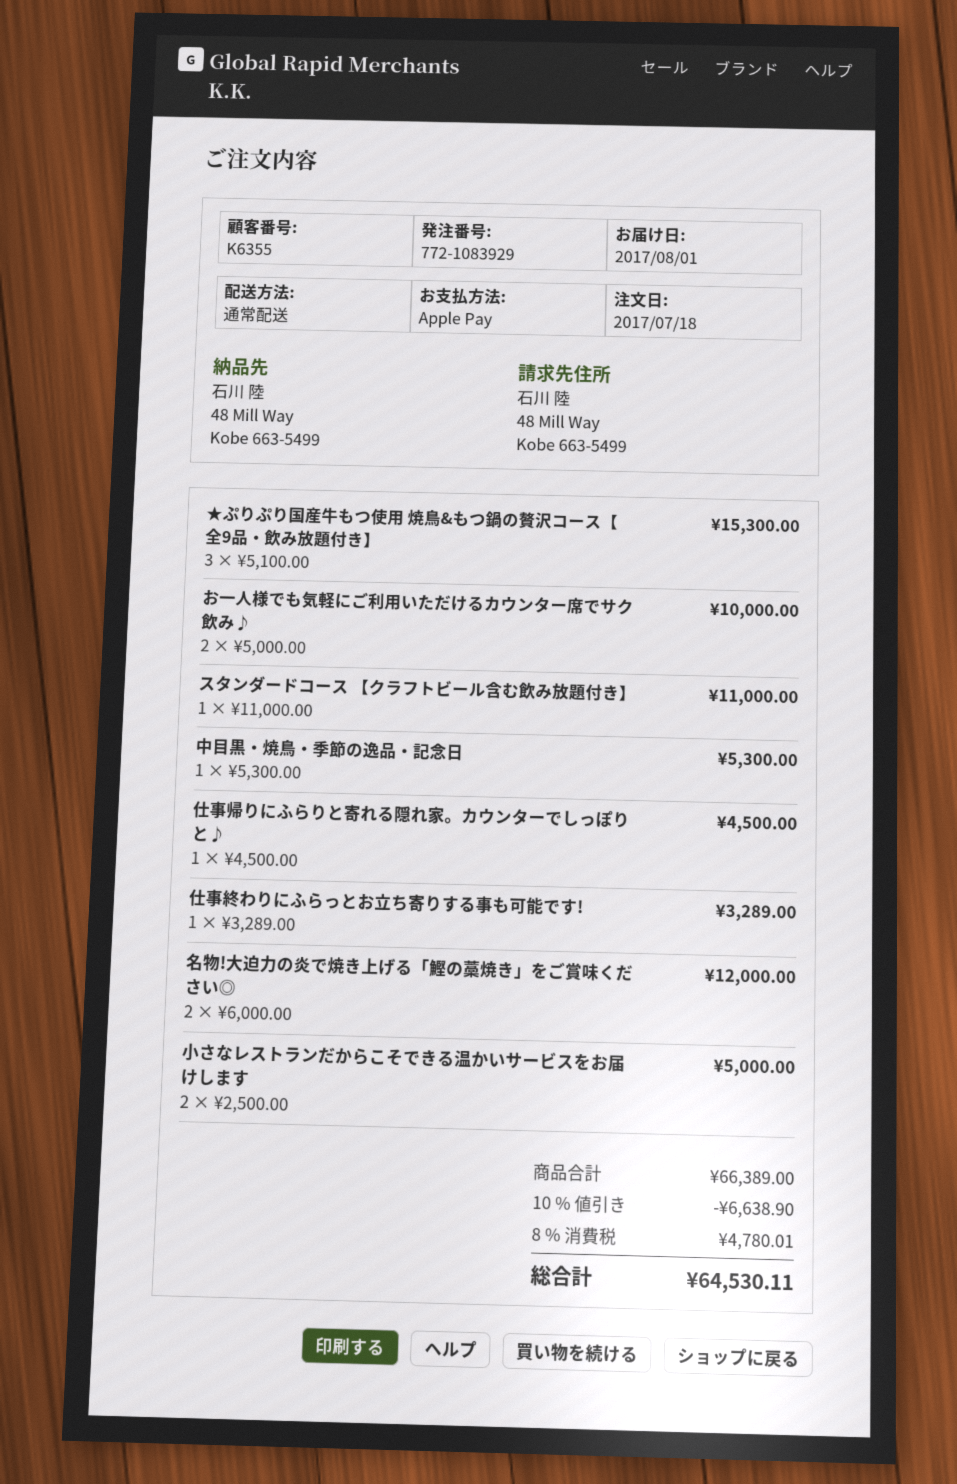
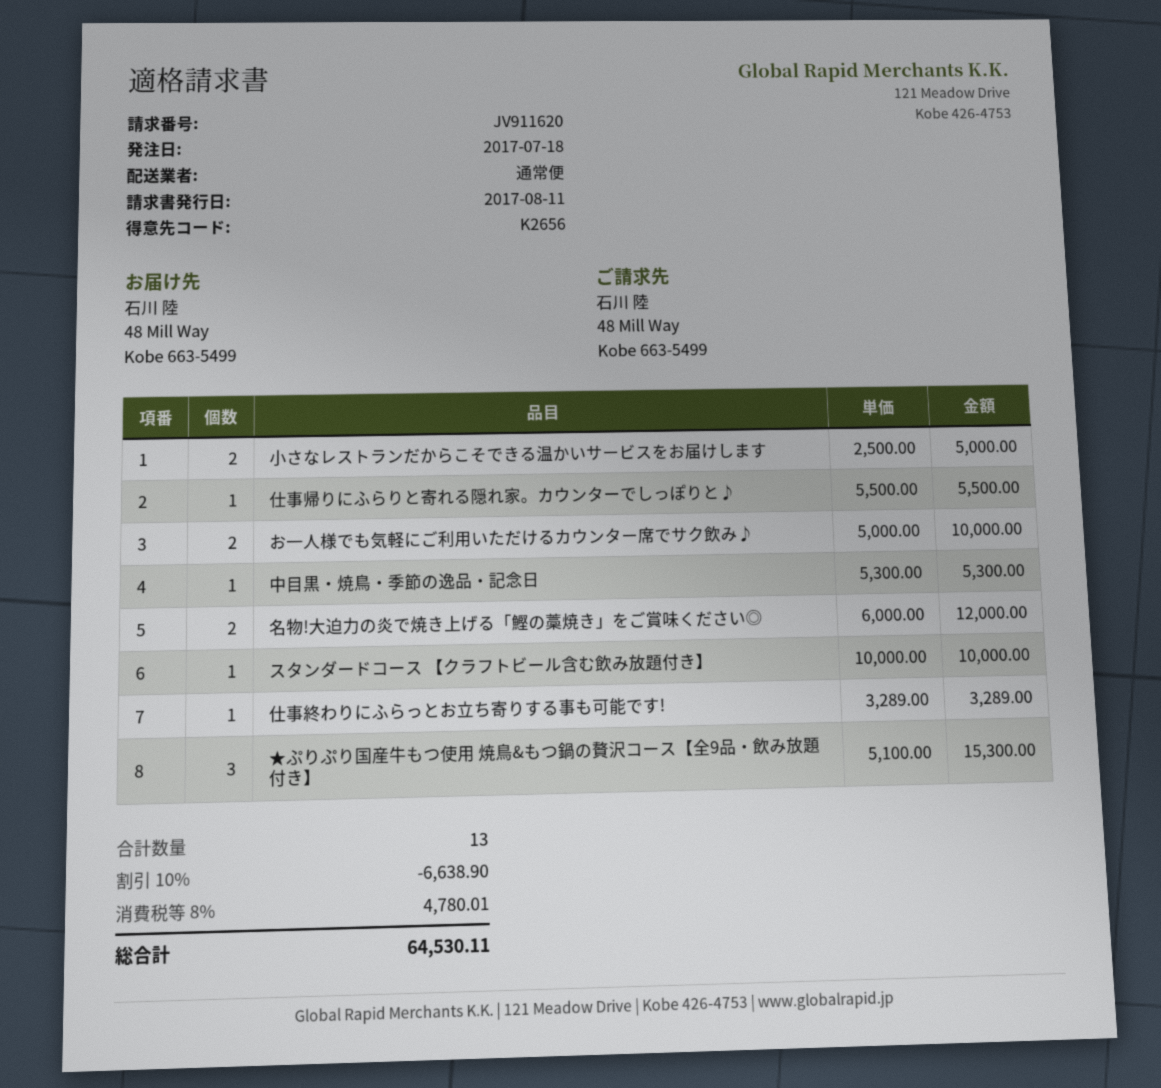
customer number: K6355 -> K2656
スタンダードコース 【クラフトビール含む飲み放題付き】: 1 x 11000.00 = 11000.00 -> 1 x 10000.00 = 10000.00
仕事帰りにふらりと寄れる隠れ家。カウンターでしっぽりと♪: 1 x 4500.00 = 4500.00 -> 1 x 5500.00 = 5500.00

